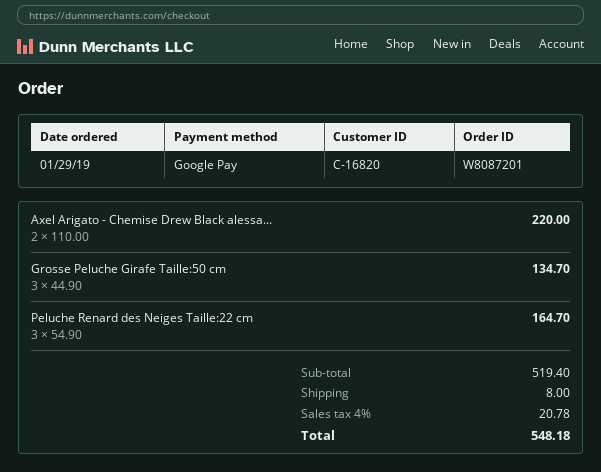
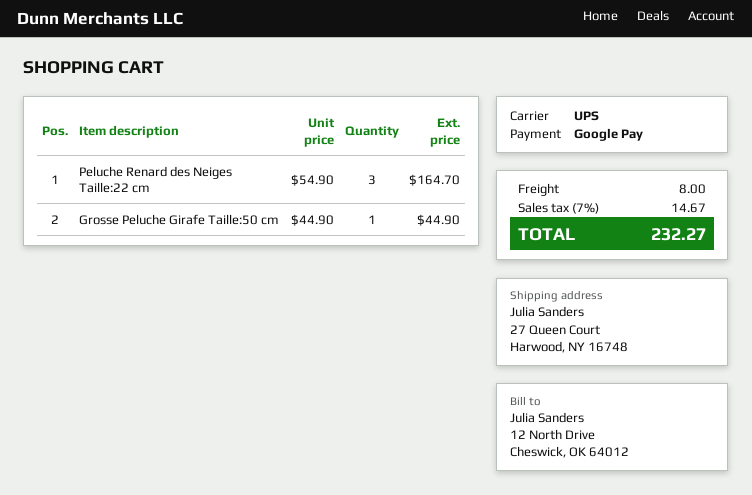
Axel Arigato - Chemise Drew Black alessa...: 2 x 110.00 = 220.00 -> none
Grosse Peluche Girafe Taille:50 cm: 3 x 44.90 = 134.70 -> 1 x 44.90 = 44.90
tax: 4% = 20.78 -> 7% = 14.67
total: 548.18 -> 232.27

